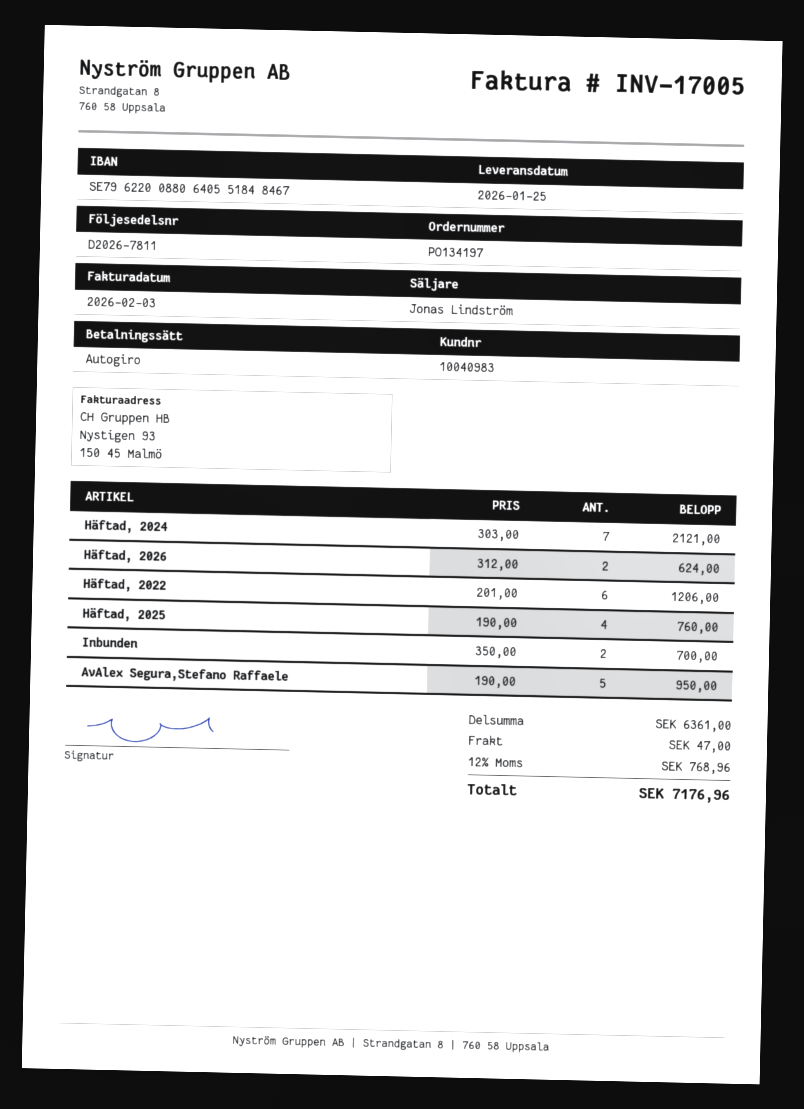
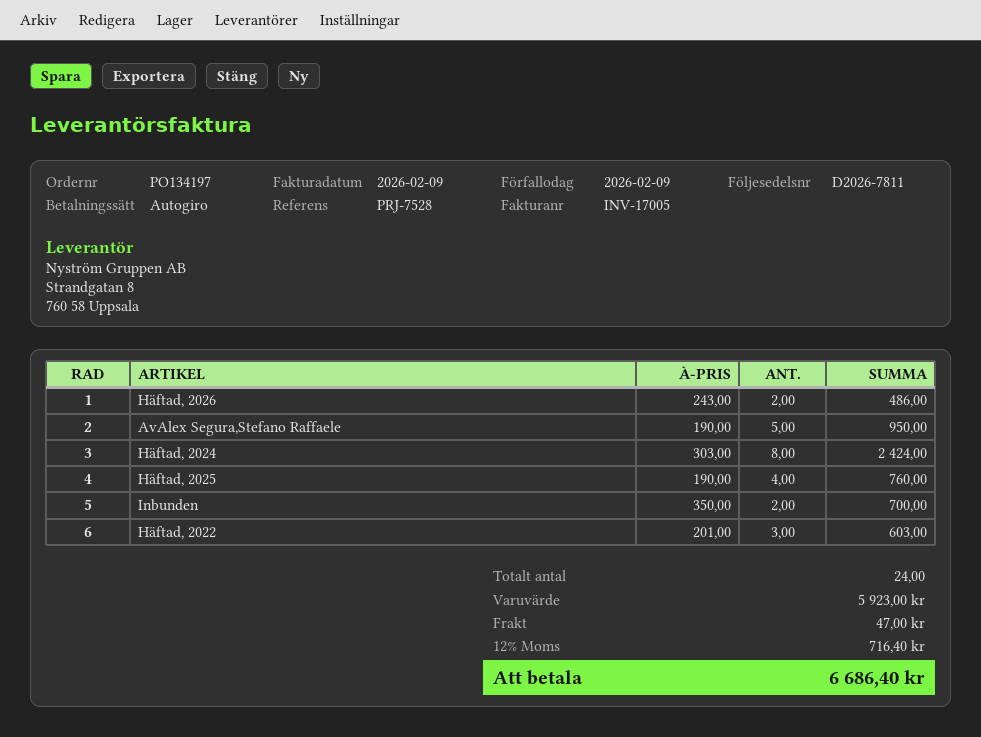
invoice date: 2026-02-03 -> 2026-02-09
Häftad, 2024: 7 x 303.00 = 2121.00 -> 8 x 303.00 = 2424.00
Häftad, 2026: 2 x 312.00 = 624.00 -> 2 x 243.00 = 486.00
Häftad, 2022: 6 x 201.00 = 1206.00 -> 3 x 201.00 = 603.00
subtotal: 6361.00 -> 5923.00
tax: 12% = 768.96 -> 12% = 716.40
total: 7176.96 -> 6686.40

